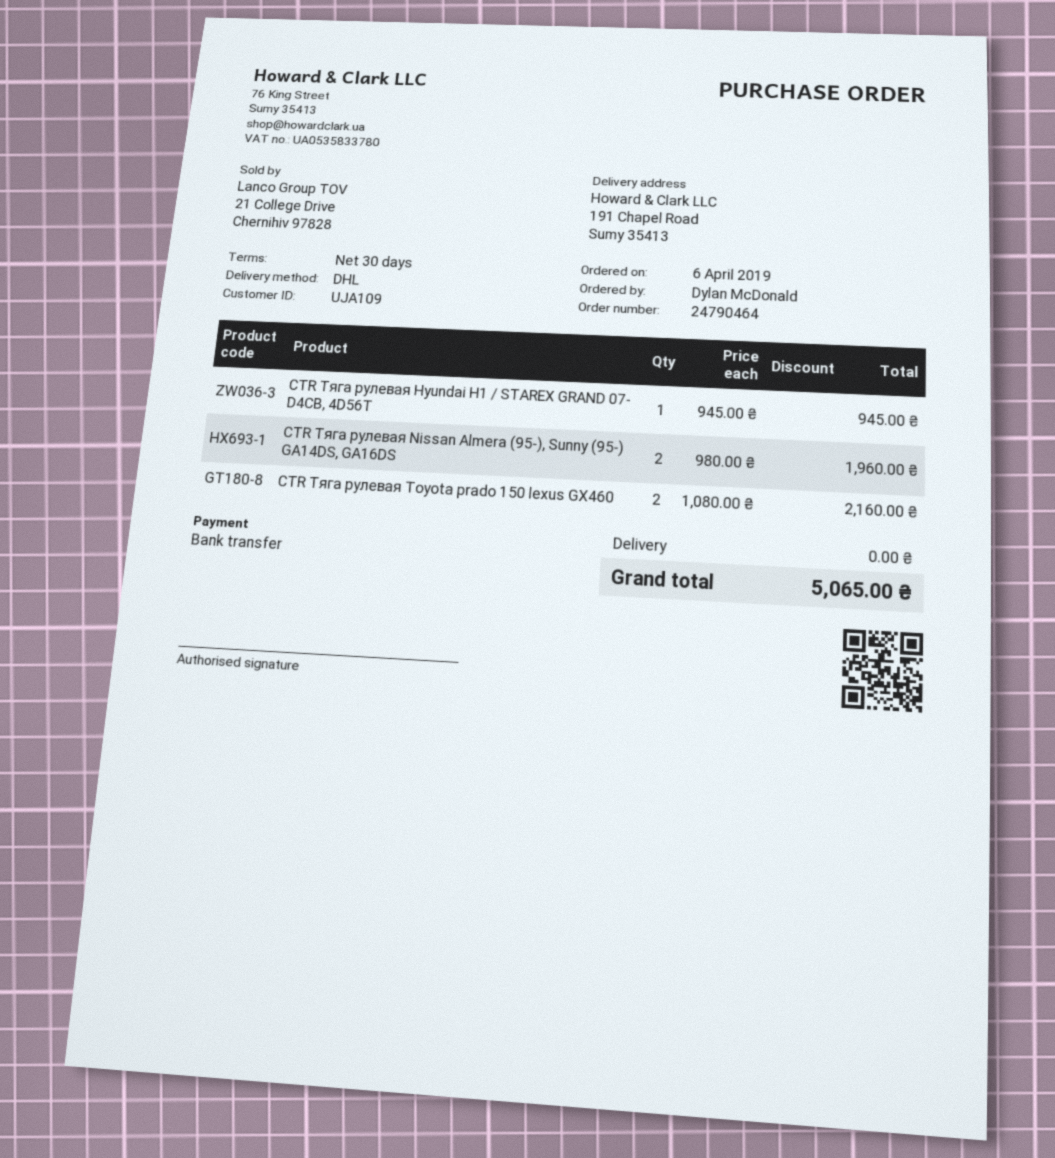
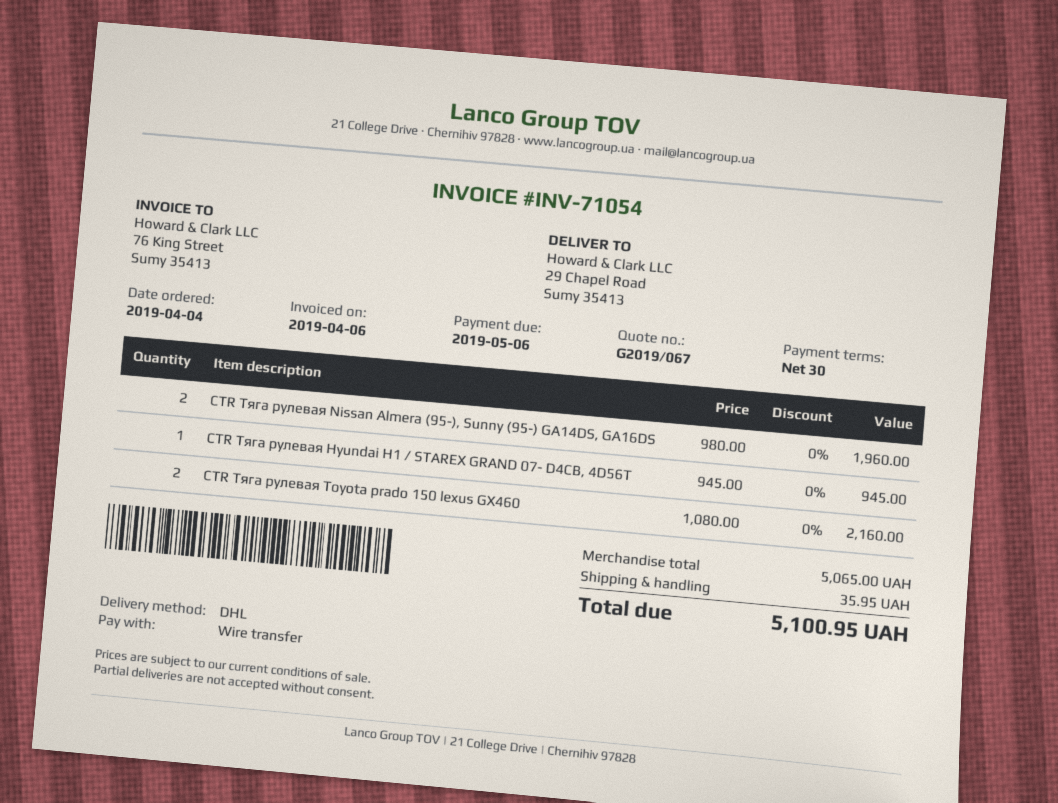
order date: 2019-04-06 -> 2019-04-04
ship to: 191 Chapel Road, Sumy 35413 -> 29 Chapel Road, Sumy 35413
shipping: 0.00 -> 35.95
total: 5065.00 -> 5100.95

